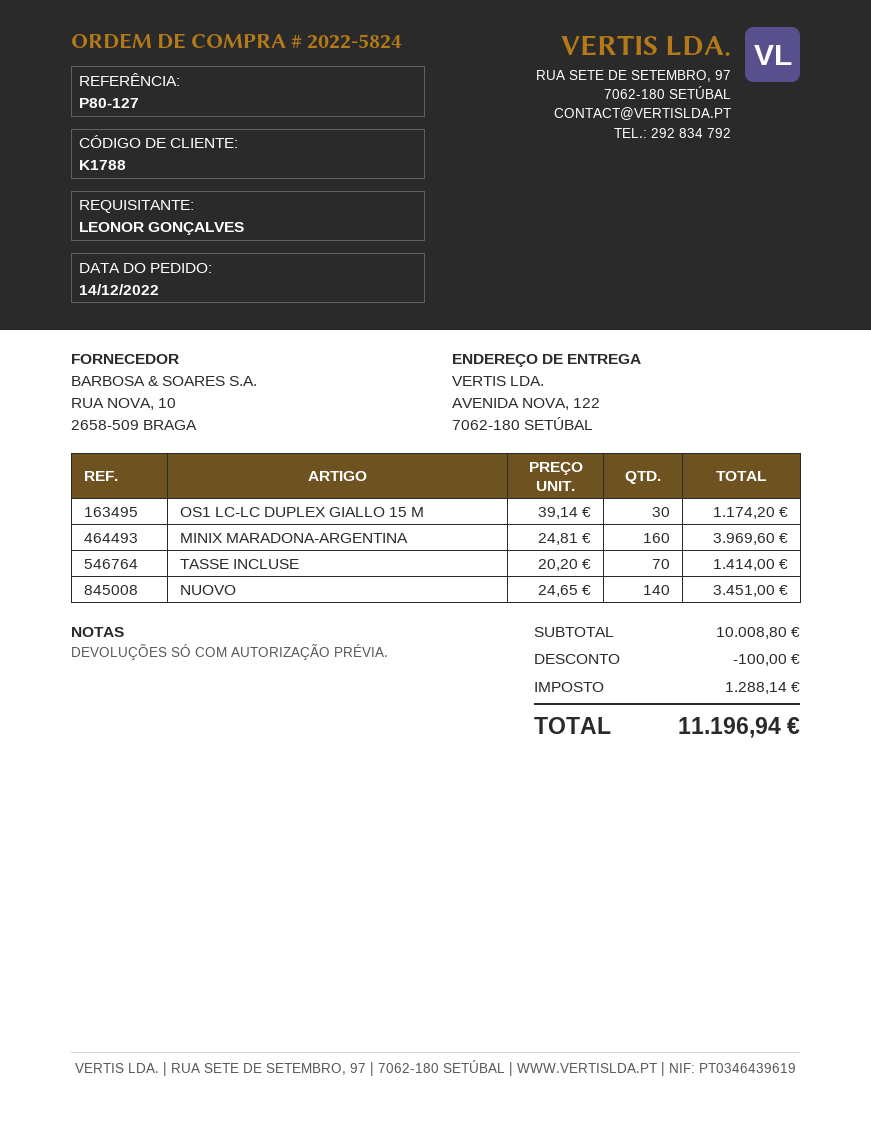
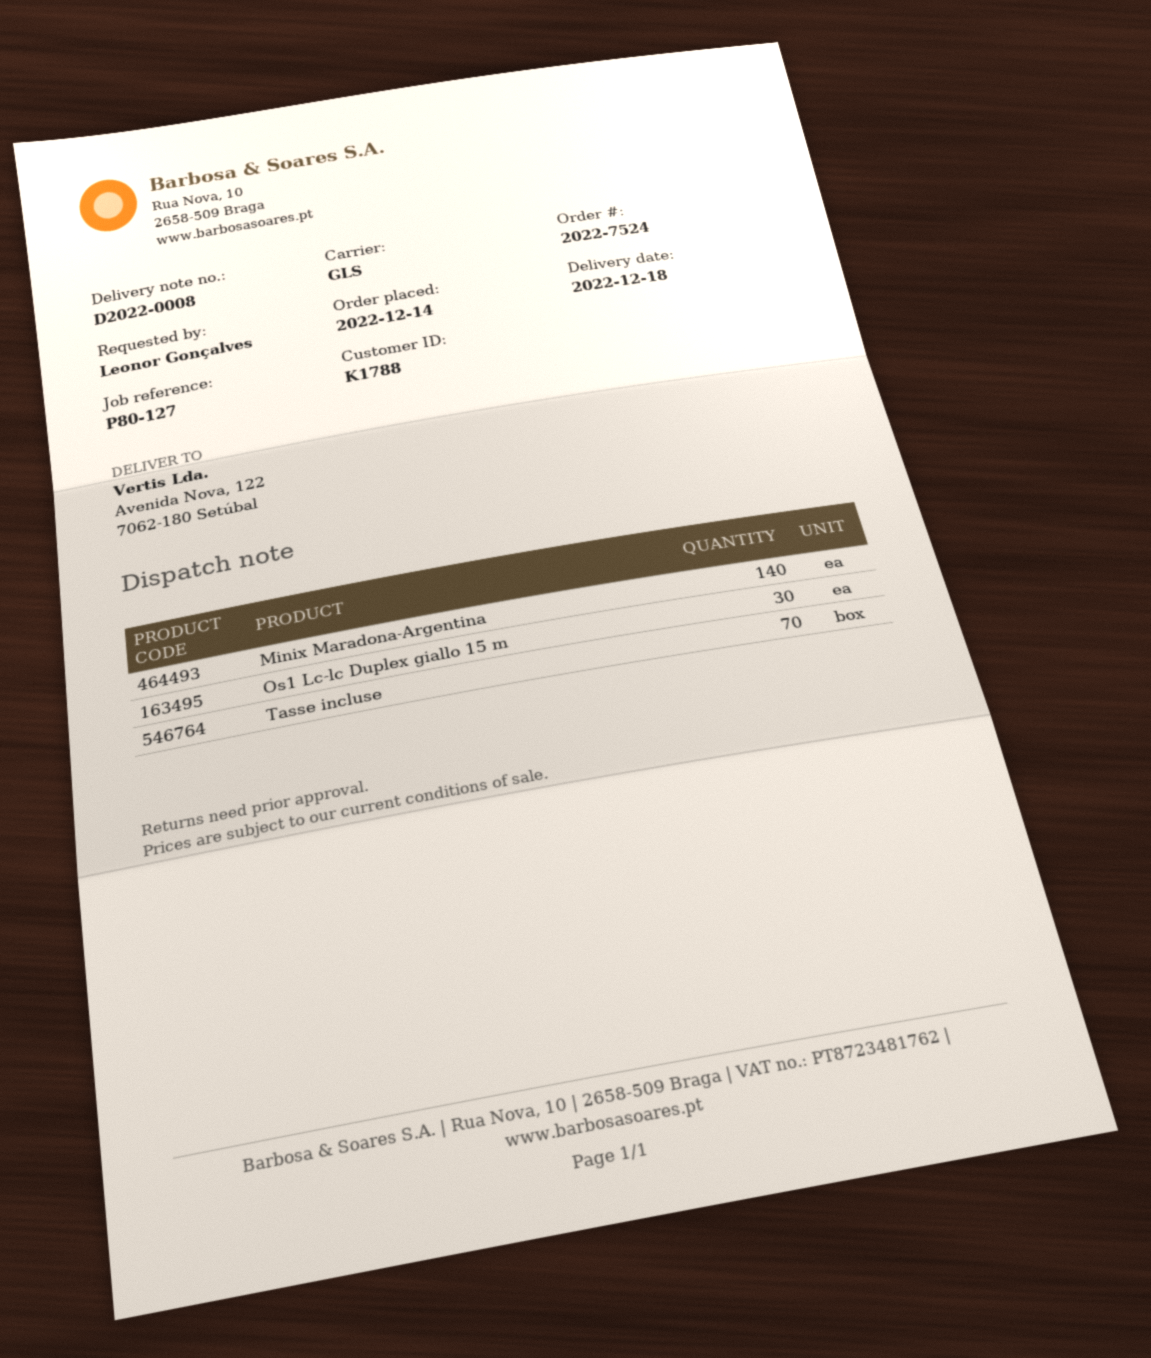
order number: 2022-5824 -> 2022-7524
MINIX MARADONA-ARGENTINA: 160 -> 140
NUOVO: 140 -> none

